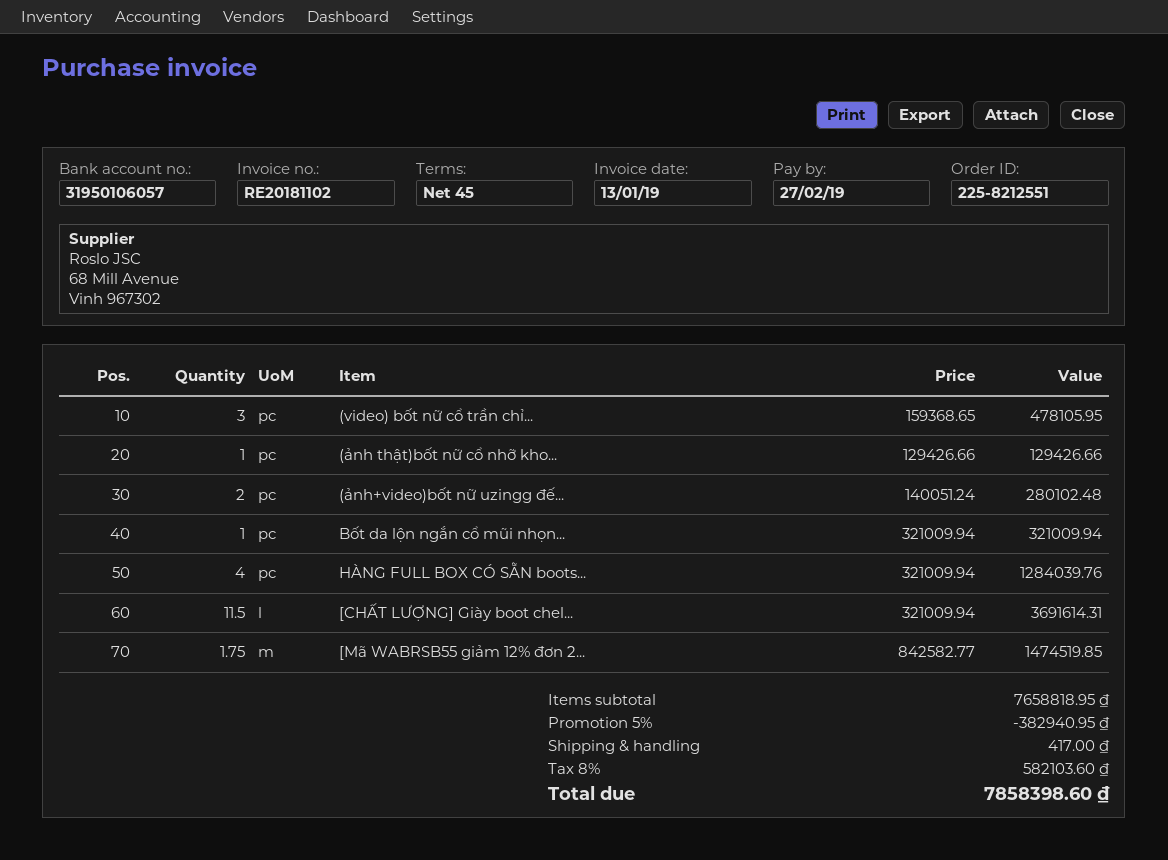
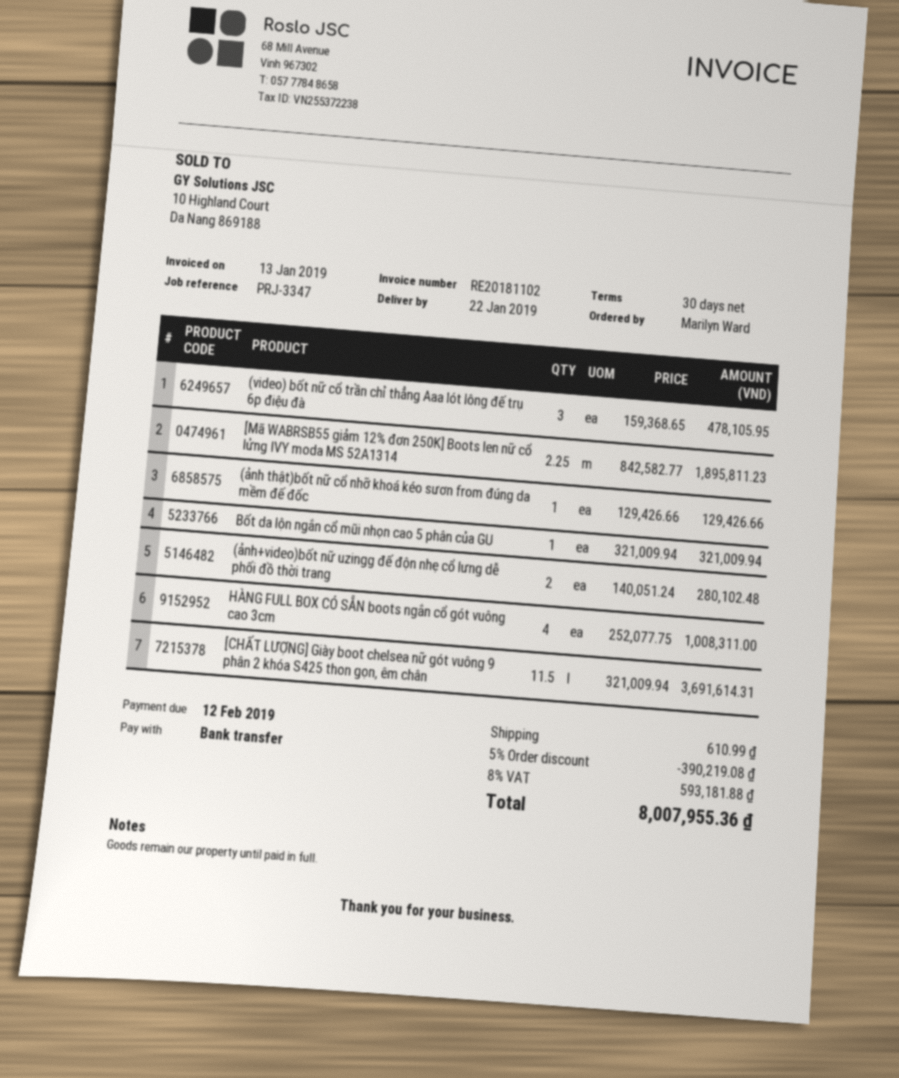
payment terms: 45 days -> 30 days
due date: 2019-02-27 -> 2019-02-12
HÀNG FULL BOX CÓ SẴN boots...: 4 x 321009.94 = 1284039.76 -> 4 x 252077.75 = 1008311.00
[Mã WABRSB55 giảm 12% đơn 2...: 1.75 x 842582.77 = 1474519.85 -> 2.25 x 842582.77 = 1895811.23
discount: 5% = 382940.95 -> 5% = 390219.08
shipping: 417.00 -> 610.99
tax: 8% = 582103.60 -> 8% = 593181.88
total: 7858398.60 -> 8007955.36

